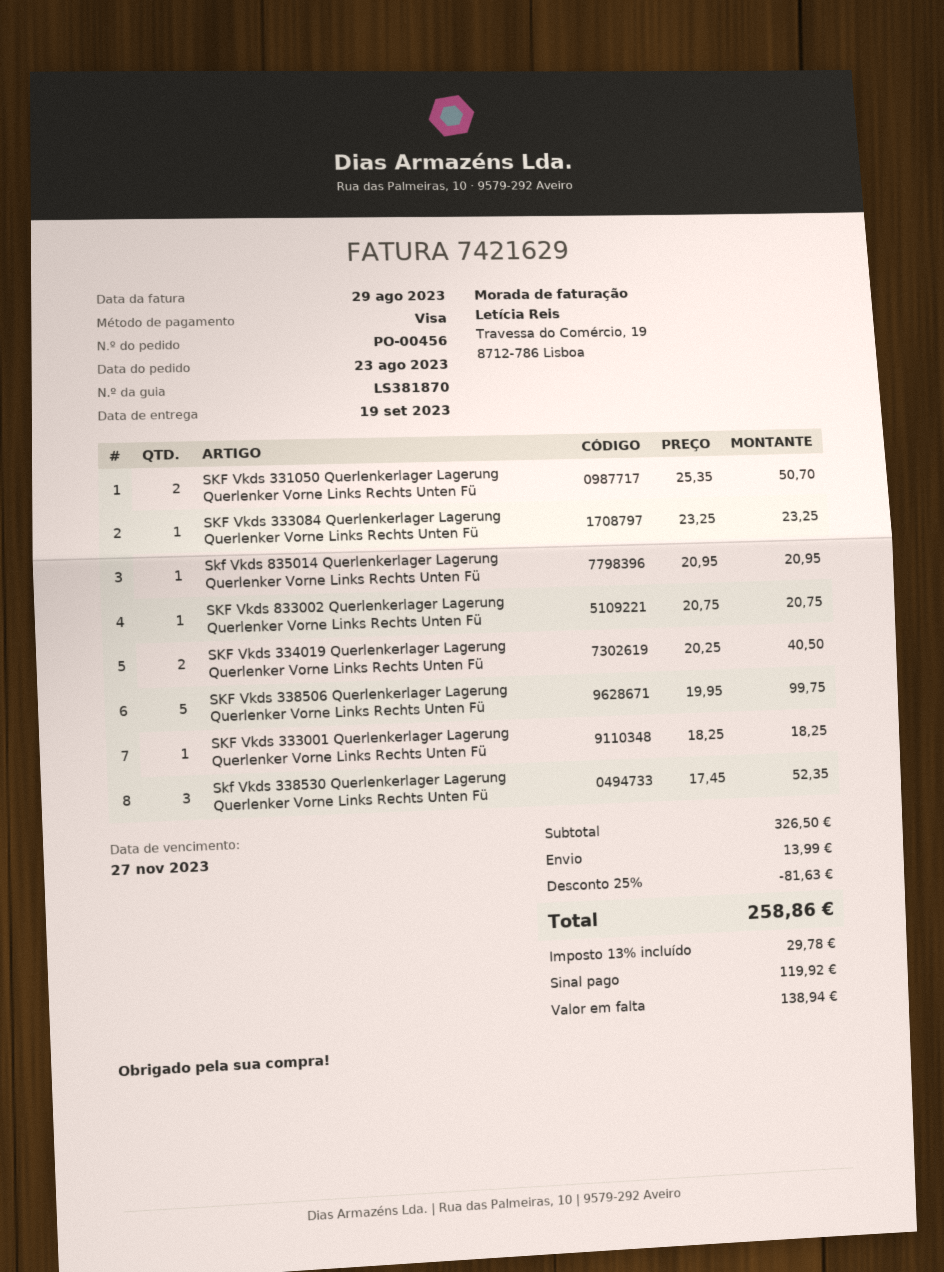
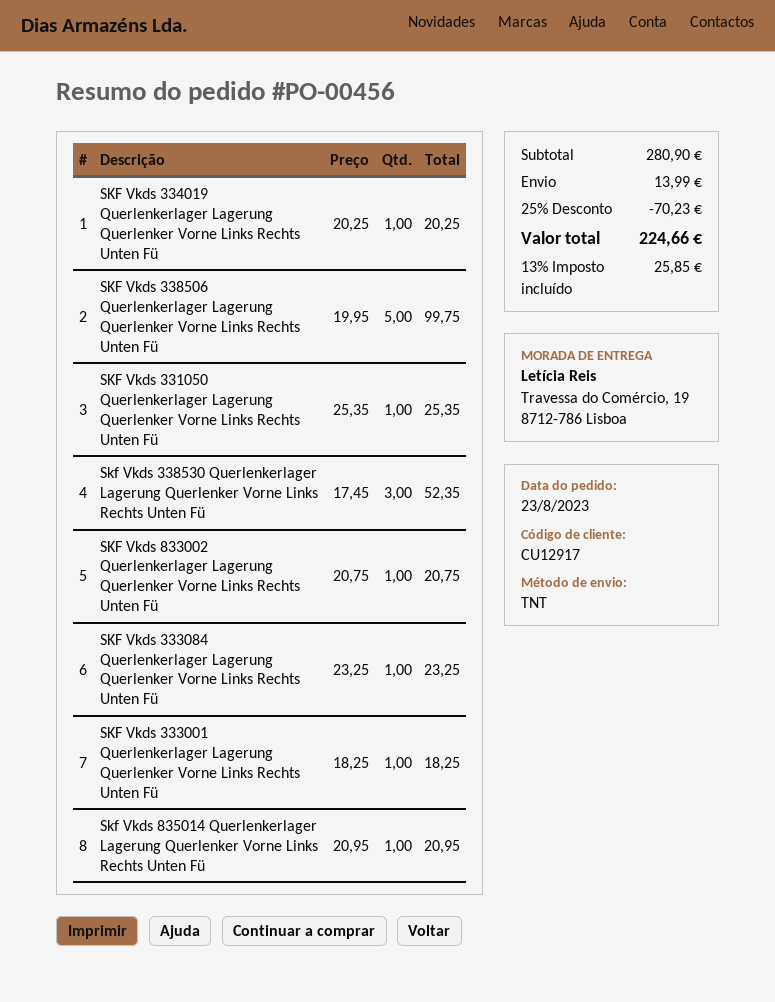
SKF Vkds 331050 Querlenkerlager Lagerung Querlenker Vorne Links Rechts Unten Fü: 2 x 25.35 = 50.70 -> 1 x 25.35 = 25.35
SKF Vkds 334019 Querlenkerlager Lagerung Querlenker Vorne Links Rechts Unten Fü: 2 x 20.25 = 40.50 -> 1 x 20.25 = 20.25
subtotal: 326.50 -> 280.90
discount: 25% = 81.63 -> 25% = 70.23
tax: 13% = 29.78 -> 13% = 25.85
total: 258.86 -> 224.66

